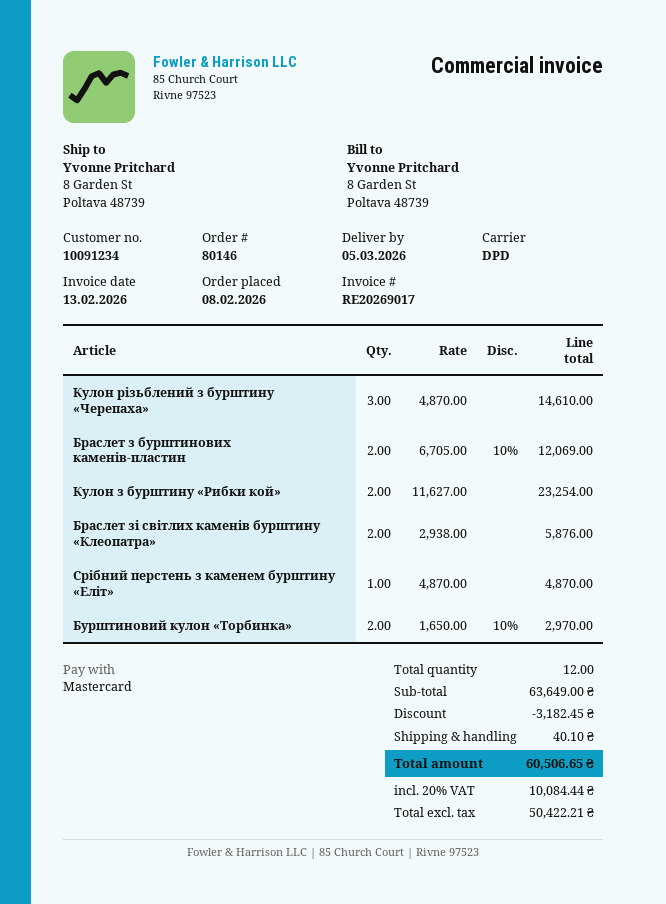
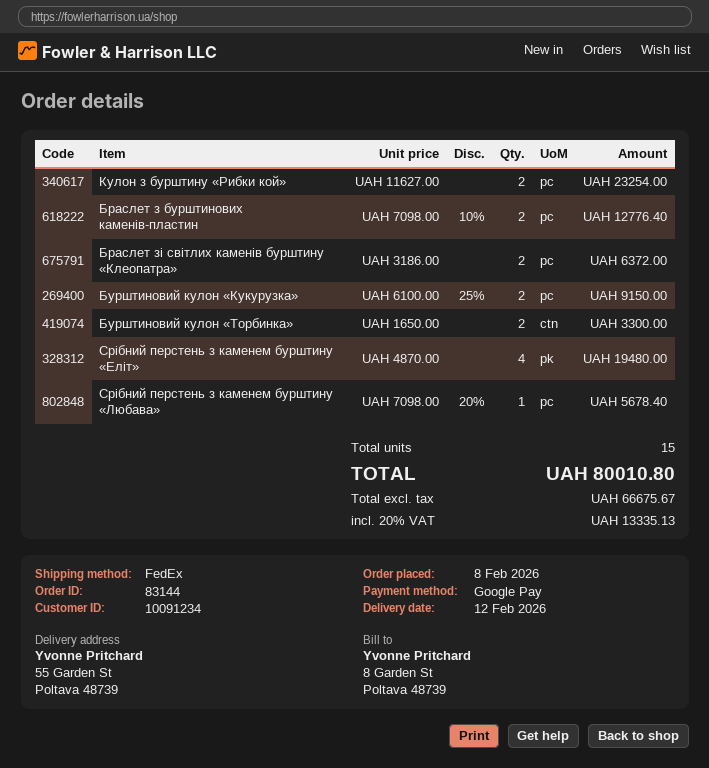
order number: 80146 -> 83144
delivery date: 2026-03-05 -> 2026-02-12
payment method: Mastercard -> Google Pay
shipping method: DPD -> FedEx
ship to: 8 Garden St, Poltava 48739 -> 55 Garden St, Poltava 48739
Кулон різьблений з бурштину «Черепаха»: 3 x 4870.00 = 14610.00 -> none
Браслет з бурштинових каменів-пластин: 2 x 6705.00 - 10% = 12069.00 -> 2 x 7098.00 - 10% = 12776.40
Браслет зі світлих каменів бурштину «Клеопатра»: 2 x 2938.00 = 5876.00 -> 2 x 3186.00 = 6372.00
Срібний перстень з каменем бурштину «Еліт»: 1 x 4870.00 = 4870.00 -> 4 x 4870.00 = 19480.00
Бурштиновий кулон «Торбинка»: 2 x 1650.00 - 10% = 2970.00 -> 2 x 1650.00 = 3300.00
Бурштиновий кулон «Кукурузка»: none -> 2 x 6100.00 - 25% = 9150.00
Срібний перстень з каменем бурштину «Любава»: none -> 1 x 7098.00 - 20% = 5678.40
total quantity: 12 -> 15
discount: 3182.45 -> none
shipping: 40.10 -> none
net: 50422.21 -> 66675.67
tax: 20% = 10084.44 -> 20% = 13335.13
total: 60506.65 -> 80010.80

